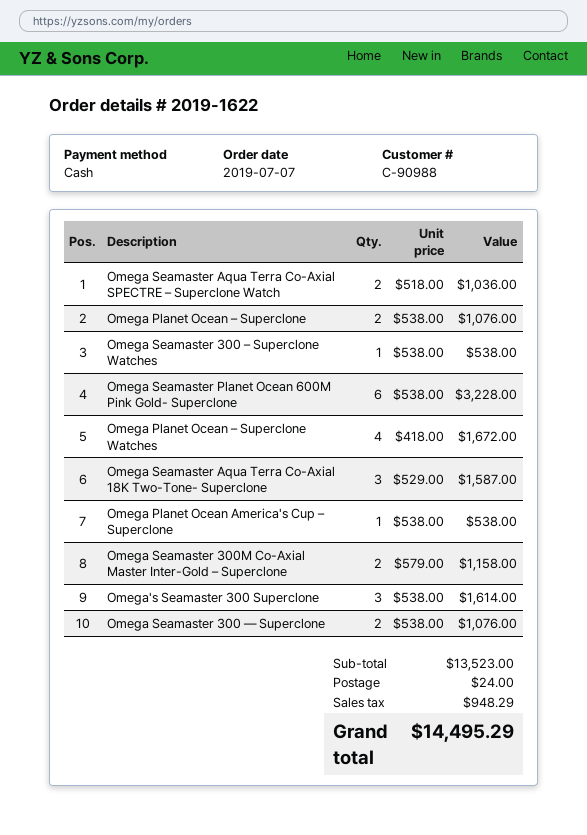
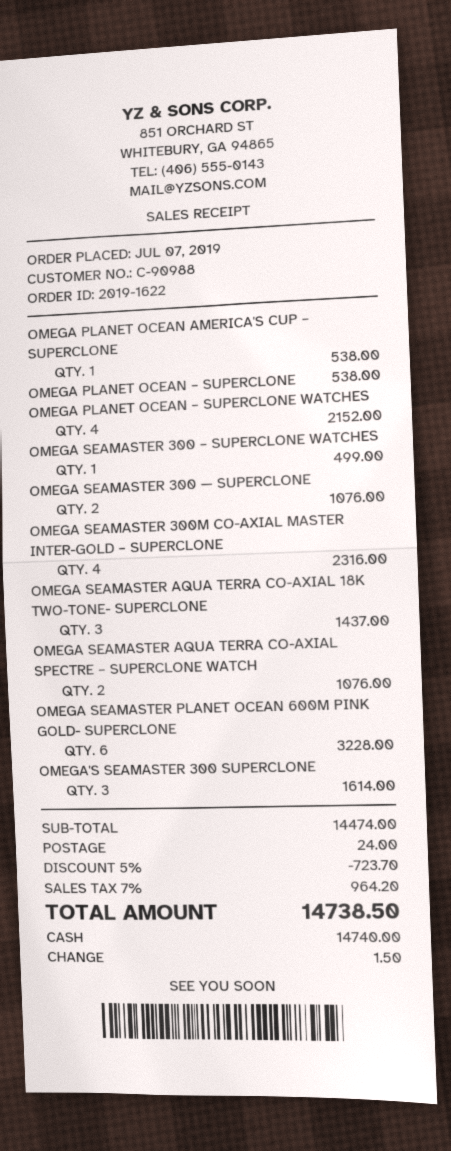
Omega Seamaster Aqua Terra Co-Axial SPECTRE – Superclone Watch: 2 for 1036.00 -> 2 for 1076.00
Omega Planet Ocean – Superclone: 2 for 1076.00 -> 1 for 538.00
Omega Seamaster 300 – Superclone Watches: 1 for 538.00 -> 1 for 499.00
Omega Planet Ocean – Superclone Watches: 4 for 1672.00 -> 4 for 2152.00
Omega Seamaster Aqua Terra Co-Axial 18K Two-Tone- Superclone: 3 for 1587.00 -> 3 for 1437.00
Omega Seamaster 300M Co-Axial Master Inter-Gold – Superclone: 2 for 1158.00 -> 4 for 2316.00
subtotal: 13523.00 -> 14474.00
discount: none -> 5% = 723.70
tax: 948.29 -> 964.20
total: 14495.29 -> 14738.50

